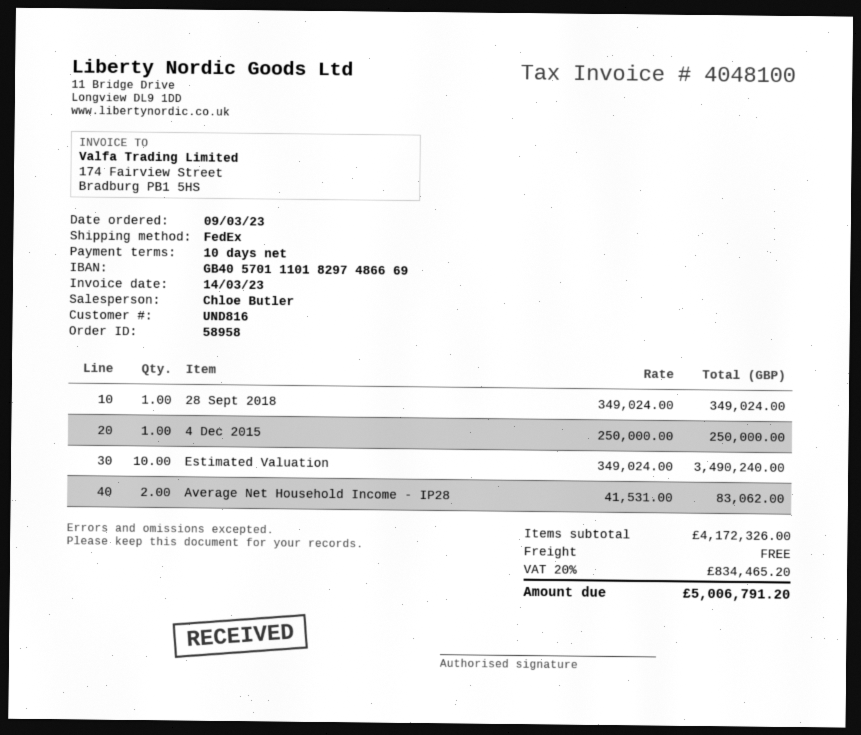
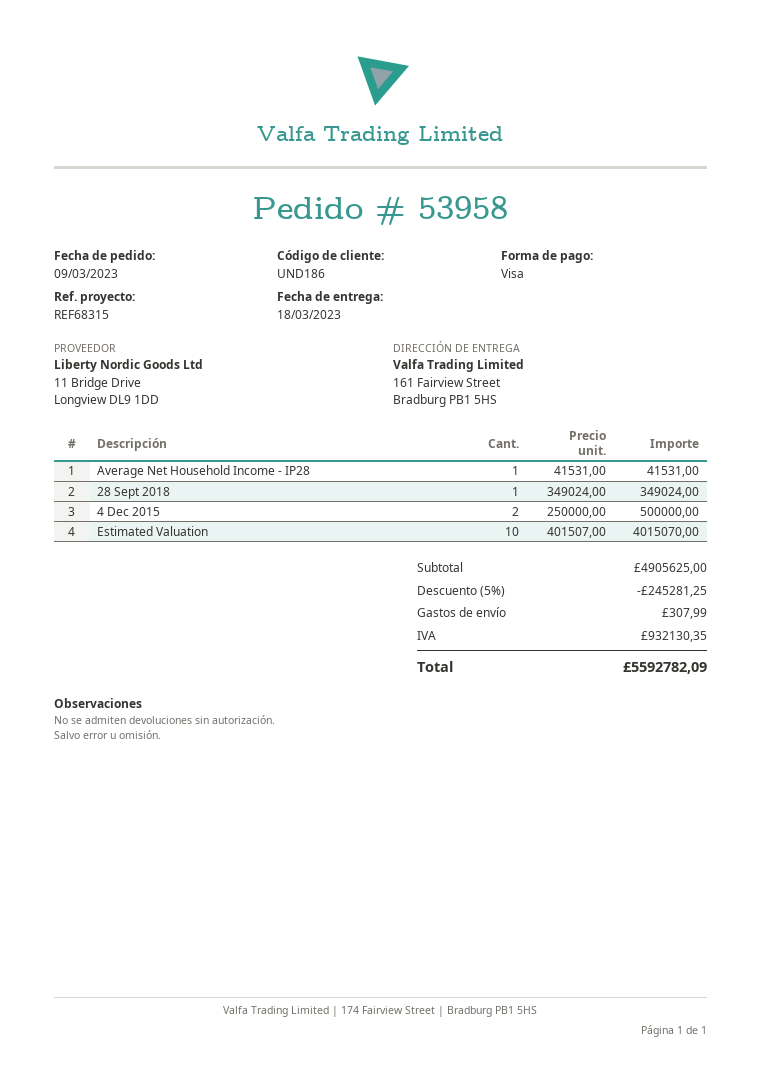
order number: 58958 -> 53958
customer number: UND816 -> UND186
4 Dec 2015: 1 x 250000.00 = 250000.00 -> 2 x 250000.00 = 500000.00
Estimated Valuation: 10 x 349024.00 = 3490240.00 -> 10 x 401507.00 = 4015070.00
Average Net Household Income - IP28: 2 x 41531.00 = 83062.00 -> 1 x 41531.00 = 41531.00
subtotal: 4172326.00 -> 4905625.00
discount: none -> 5% = 245281.25
shipping: 0.00 -> 307.99
tax: 834465.20 -> 932130.35
total: 5006791.20 -> 5592782.09

